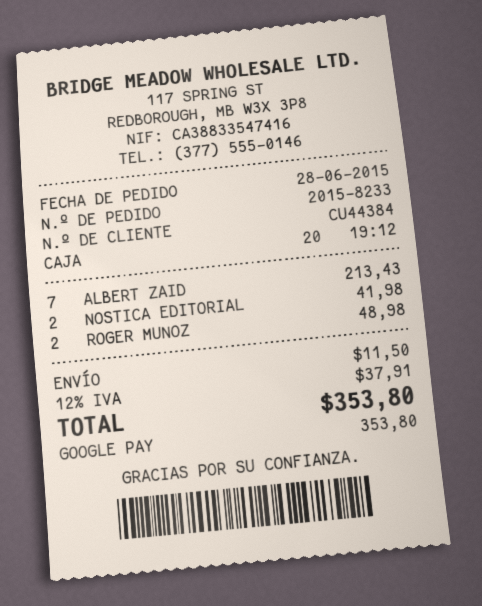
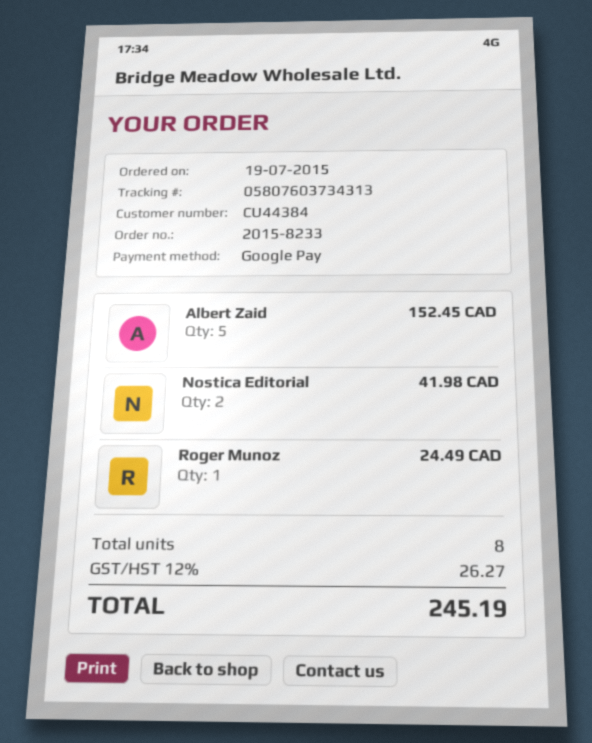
order date: 2015-06-28 -> 2015-07-19
ALBERT ZAID: 7 for 213.43 -> 5 for 152.45
ROGER MUNOZ: 2 for 48.98 -> 1 for 24.49
shipping: 11.50 -> none
tax: 12% = 37.91 -> 12% = 26.27
total: 353.80 -> 245.19

